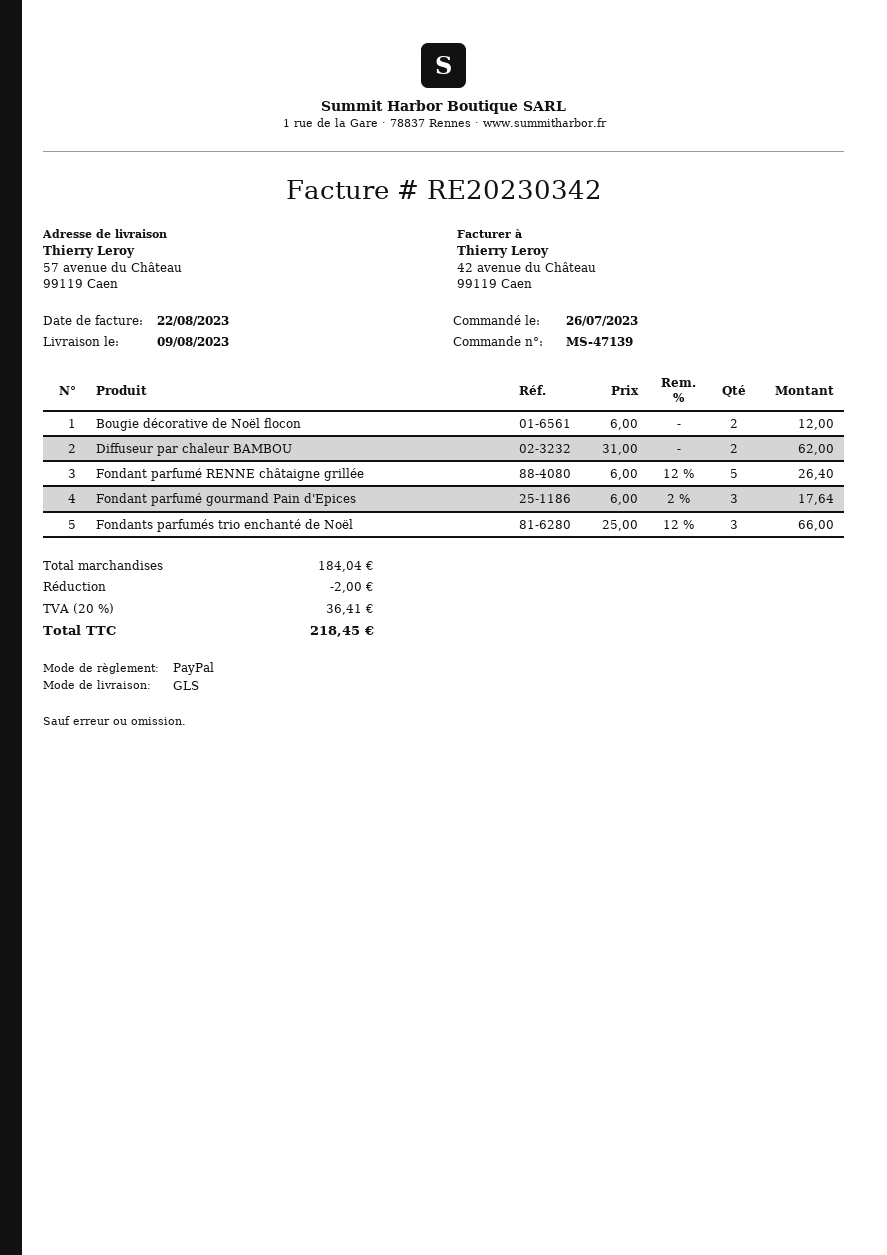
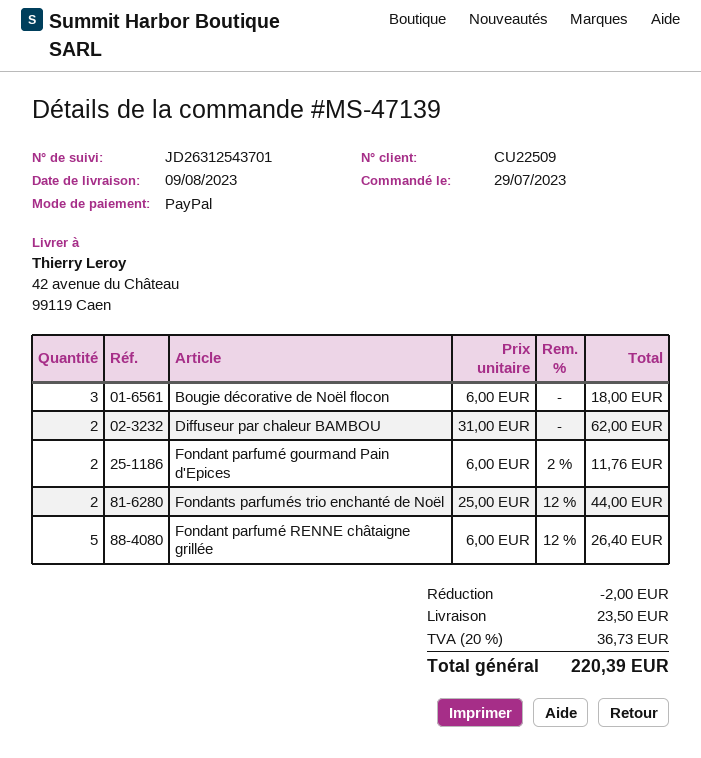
order date: 2023-07-26 -> 2023-07-29
ship to: 57 avenue du Château, 99119 Caen -> 42 avenue du Château, 99119 Caen
Bougie décorative de Noël flocon: 2 x 6.00 = 12.00 -> 3 x 6.00 = 18.00
Fondant parfumé gourmand Pain d'Epices: 3 x 6.00 - 2% = 17.64 -> 2 x 6.00 - 2% = 11.76
Fondants parfumés trio enchanté de Noël: 3 x 25.00 - 12% = 66.00 -> 2 x 25.00 - 12% = 44.00
shipping: none -> 23.50
tax: 20% = 36.41 -> 20% = 36.73
total: 218.45 -> 220.39

